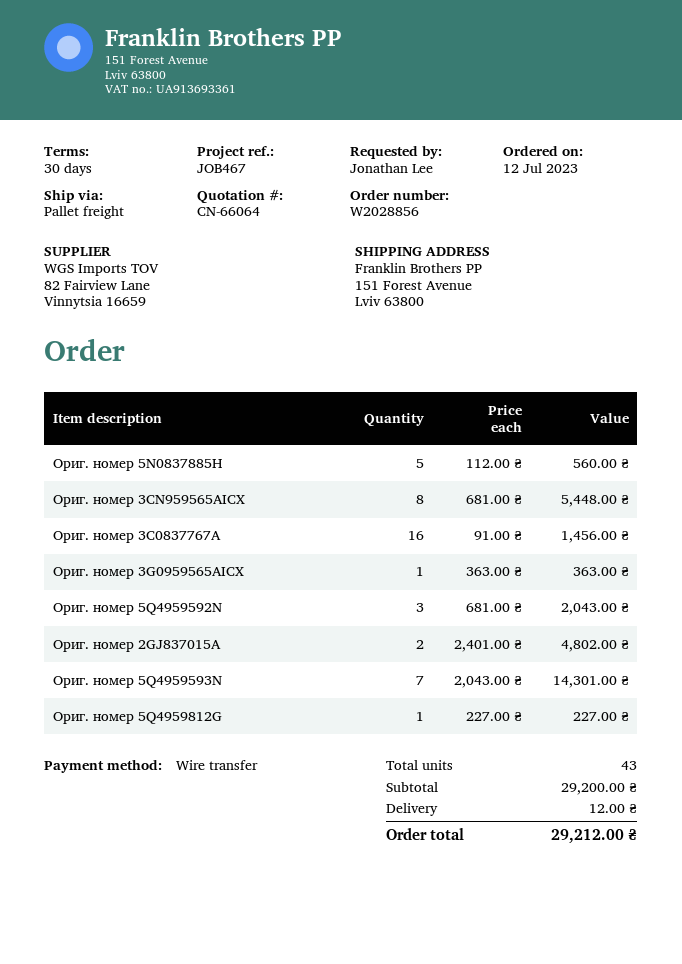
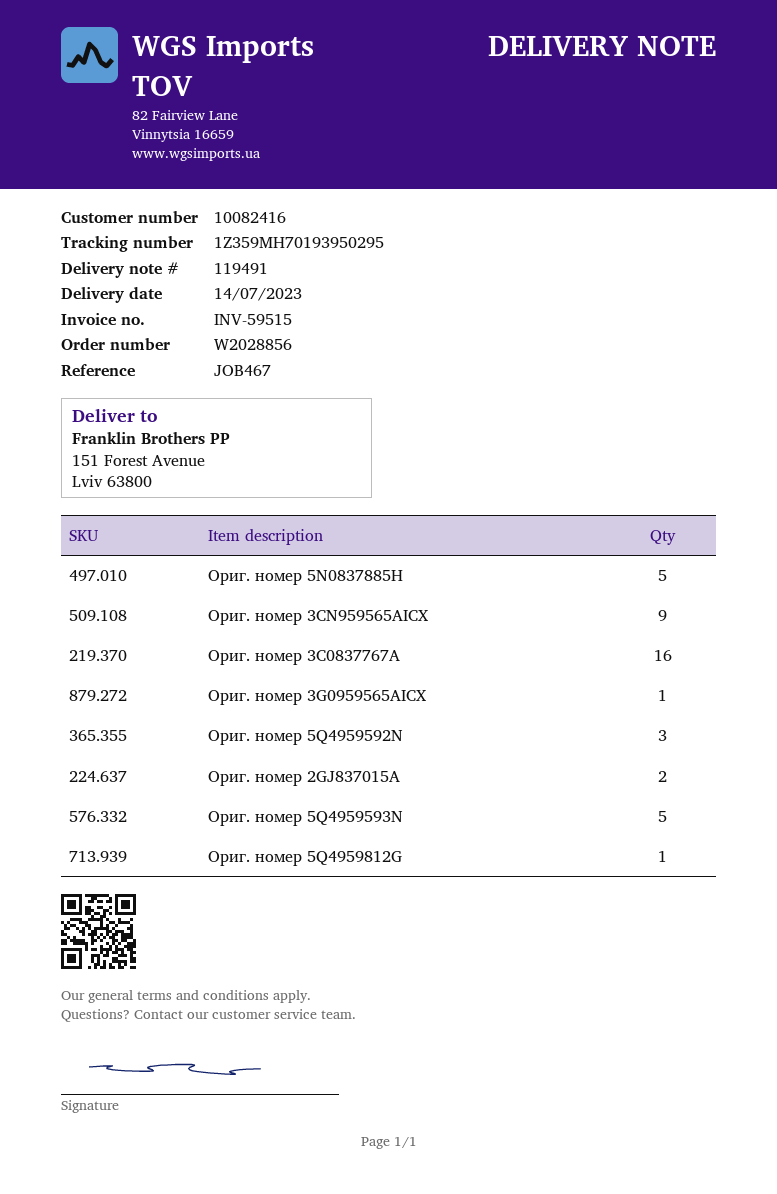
Ориг. номер 3CN959565AICX: 8 -> 9
Ориг. номер 5Q4959593N: 7 -> 5

